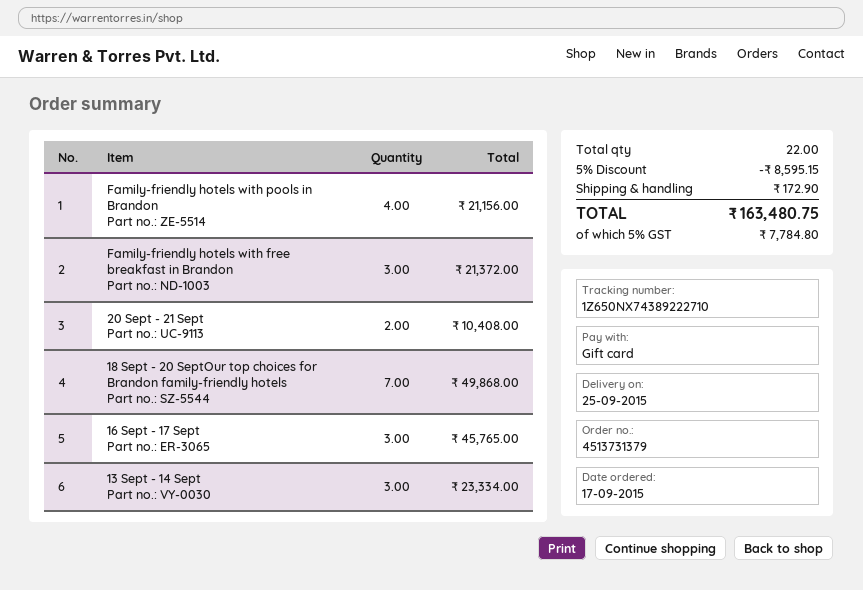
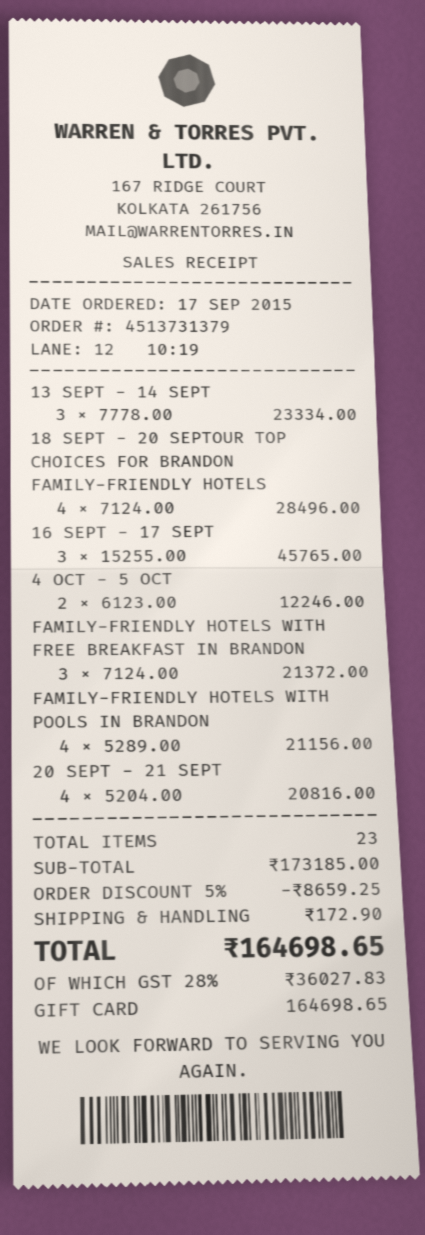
20 Sept - 21 Sept: 2 for 10408.00 -> 4 for 20816.00
18 Sept - 20 SeptOur top choices for Brandon family-friendly hotels: 7 for 49868.00 -> 4 for 28496.00
4 OCT - 5 OCT: none -> 2 for 12246.00
total quantity: 22 -> 23
discount: 5% = 8595.15 -> 5% = 8659.25
tax: 5% = 7784.80 -> 28% = 36027.83
total: 163480.75 -> 164698.65

